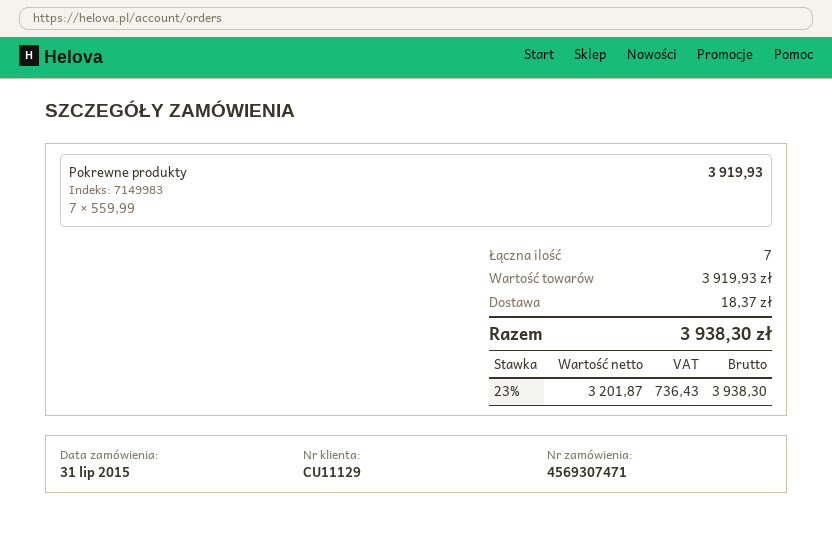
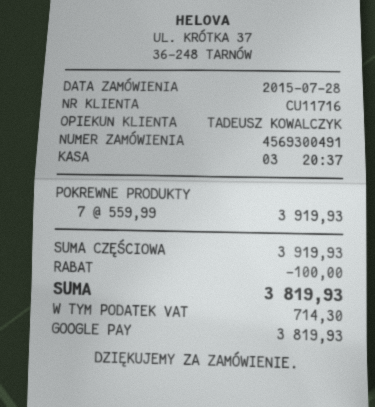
order number: 4569307471 -> 4569300491
order date: 2015-07-31 -> 2015-07-28
customer number: CU11129 -> CU11716
discount: none -> 100.00
shipping: 18.37 -> none
tax: 736.43 -> 714.30
total: 3938.30 -> 3819.93

